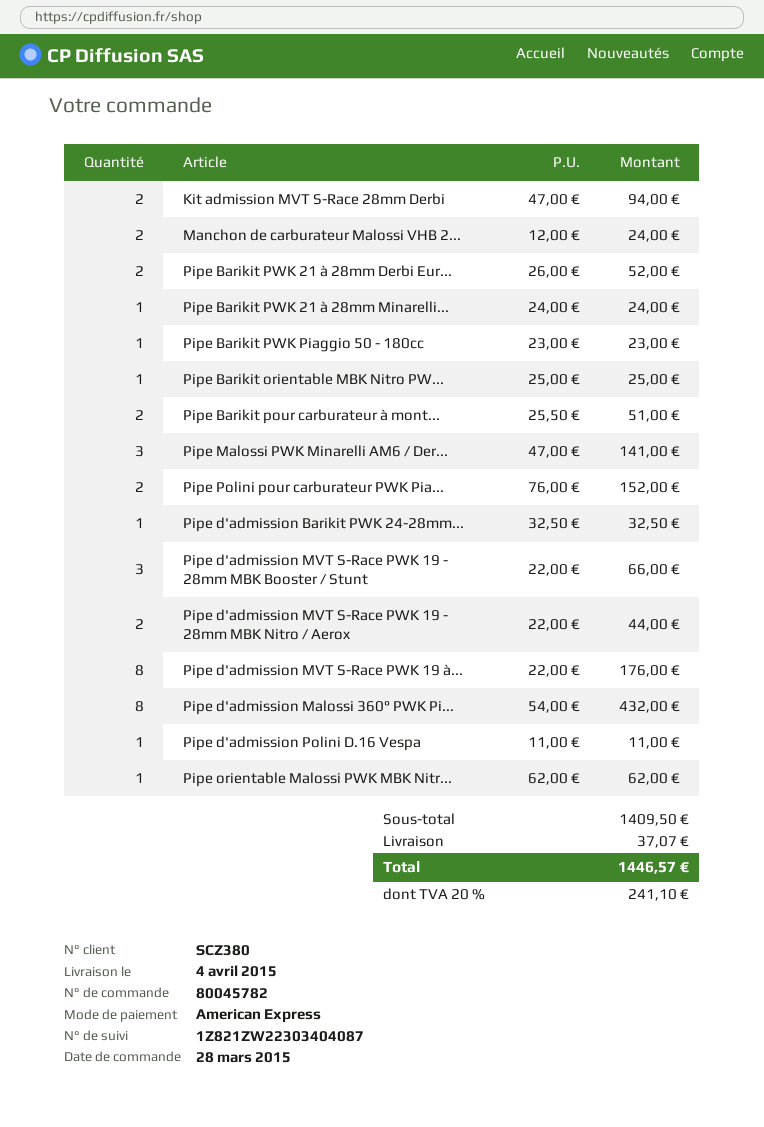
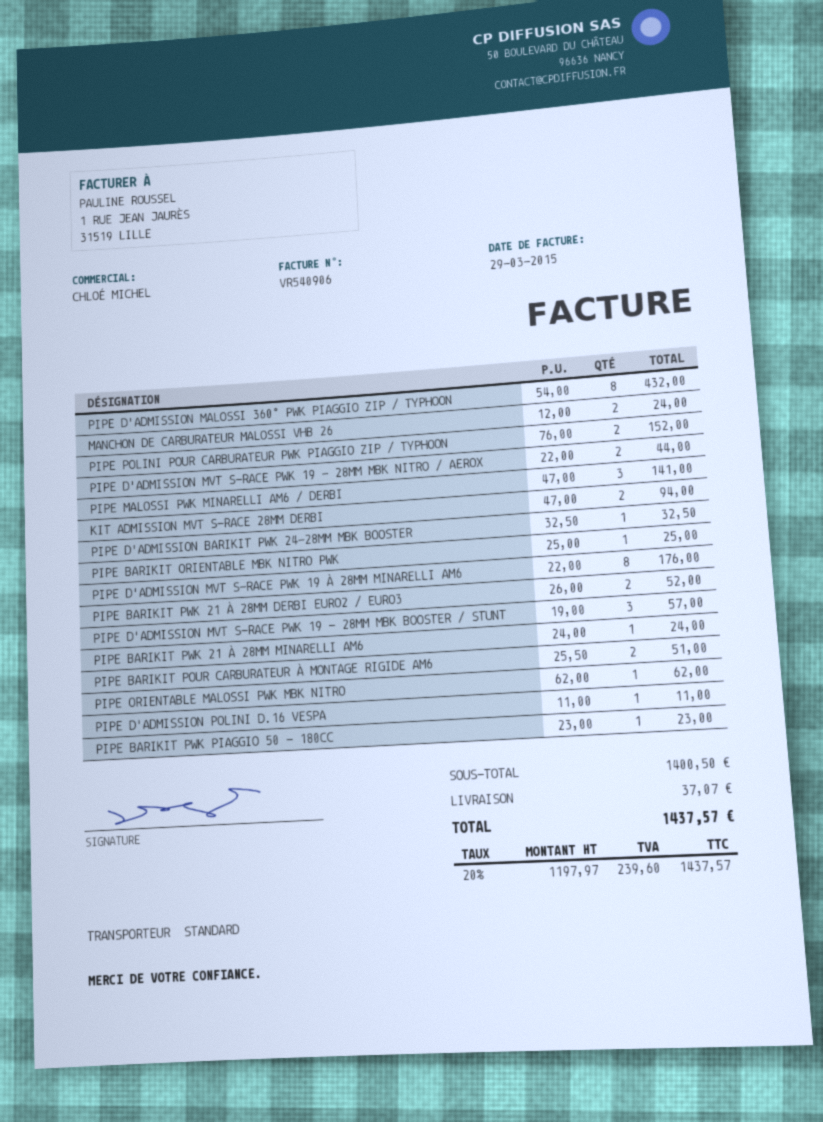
Pipe d'admission MVT S-Race PWK 19 - 28mm MBK Booster / Stunt: 3 x 22.00 = 66.00 -> 3 x 19.00 = 57.00
subtotal: 1409.50 -> 1400.50
tax: 20% = 241.10 -> 20% = 239.60
total: 1446.57 -> 1437.57

